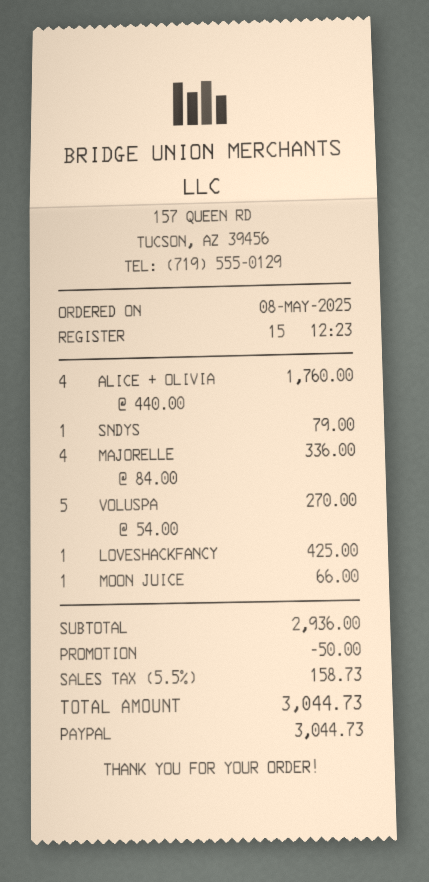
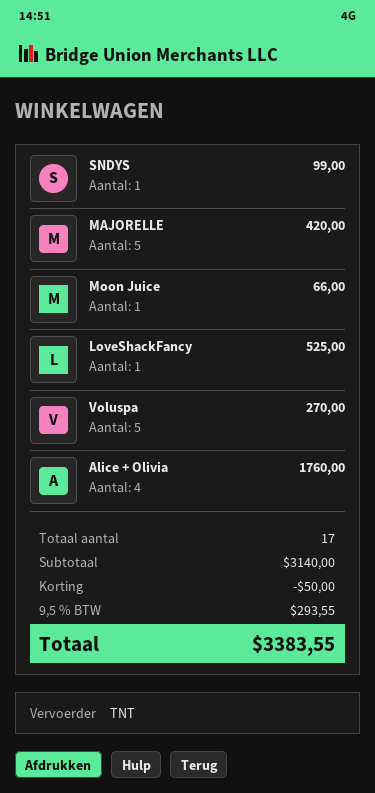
SNDYS: 1 for 79.00 -> 1 for 99.00
MAJORELLE: 4 for 336.00 -> 5 for 420.00
LOVESHACKFANCY: 1 for 425.00 -> 1 for 525.00
subtotal: 2936.00 -> 3140.00
tax: 5.5% = 158.73 -> 9.5% = 293.55
total: 3044.73 -> 3383.55

